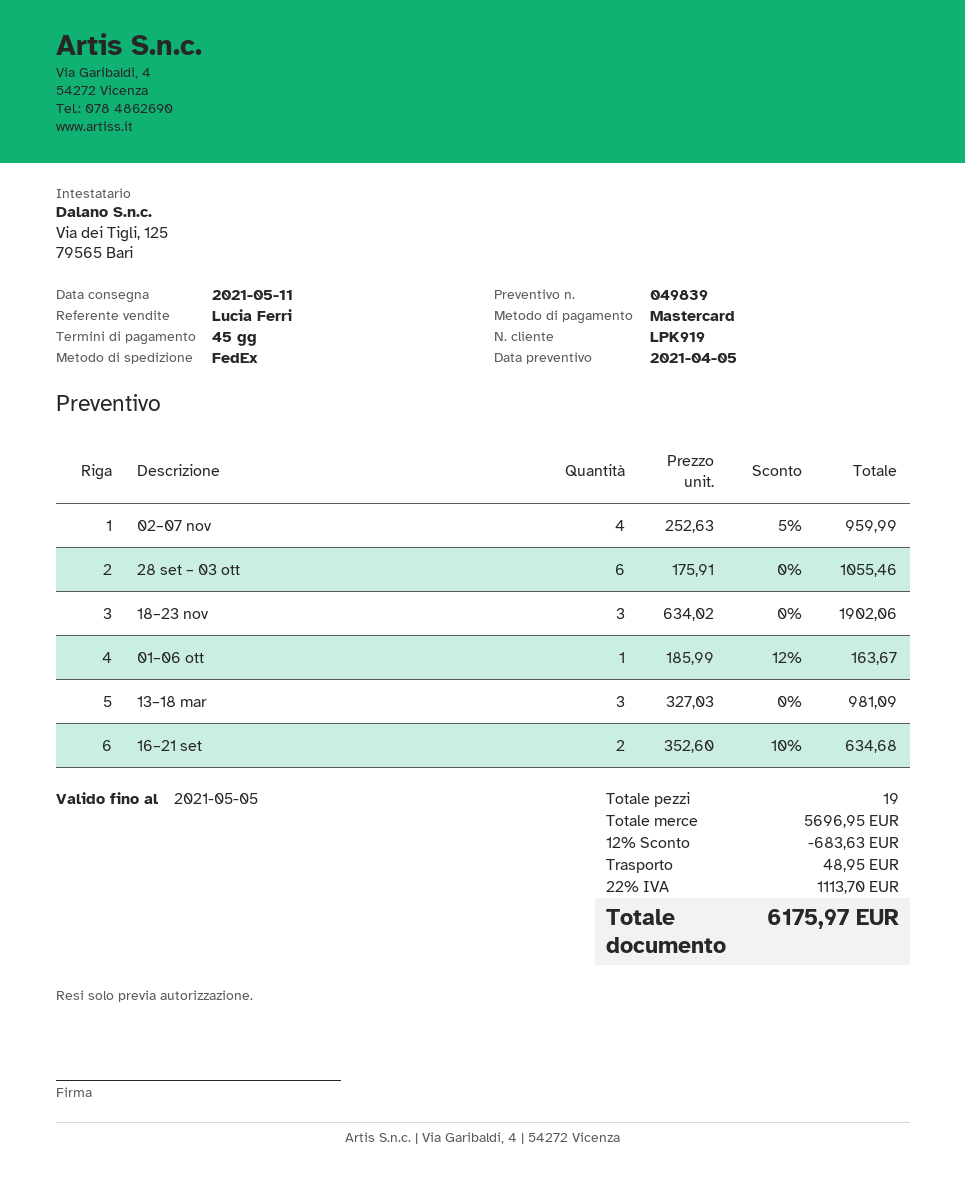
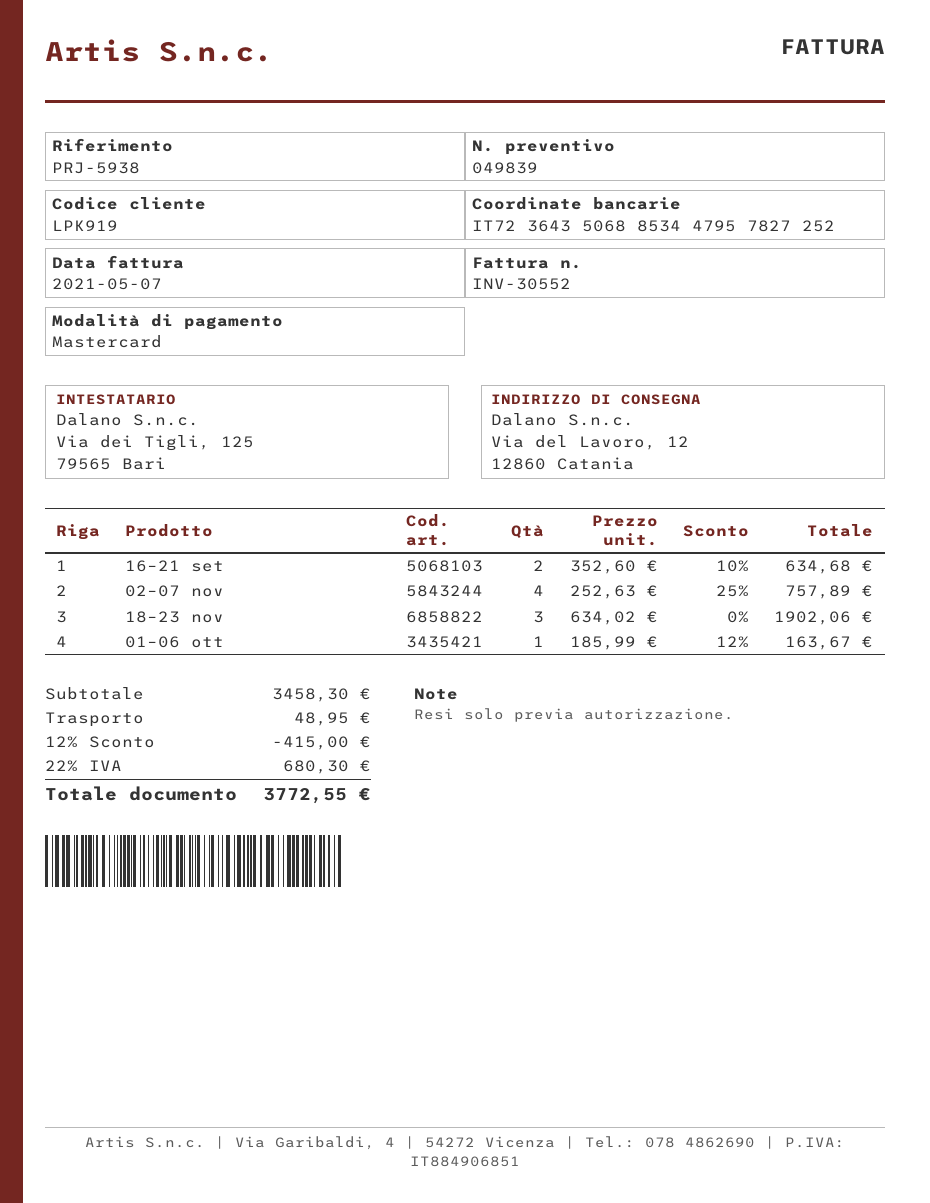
02–07 nov: 4 x 252.63 - 5% = 959.99 -> 4 x 252.63 - 25% = 757.89
28 set – 03 ott: 6 x 175.91 = 1055.46 -> none
13–18 mar: 3 x 327.03 = 981.09 -> none
subtotal: 5696.95 -> 3458.30
discount: 12% = 683.63 -> 12% = 415.00
tax: 22% = 1113.70 -> 22% = 680.30
total: 6175.97 -> 3772.55

